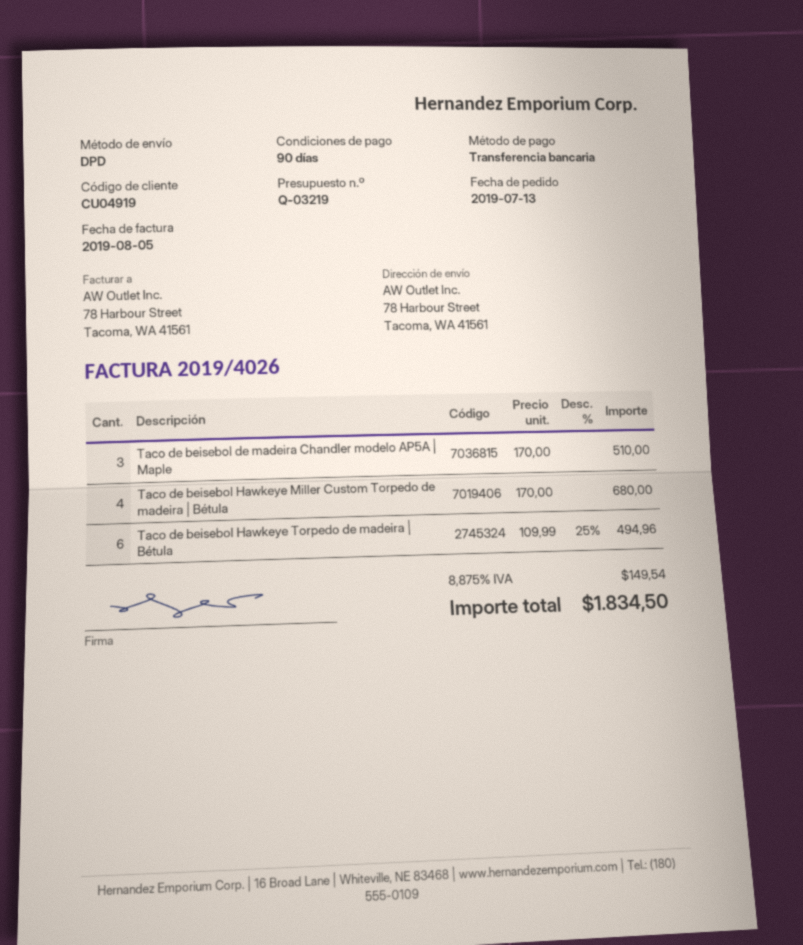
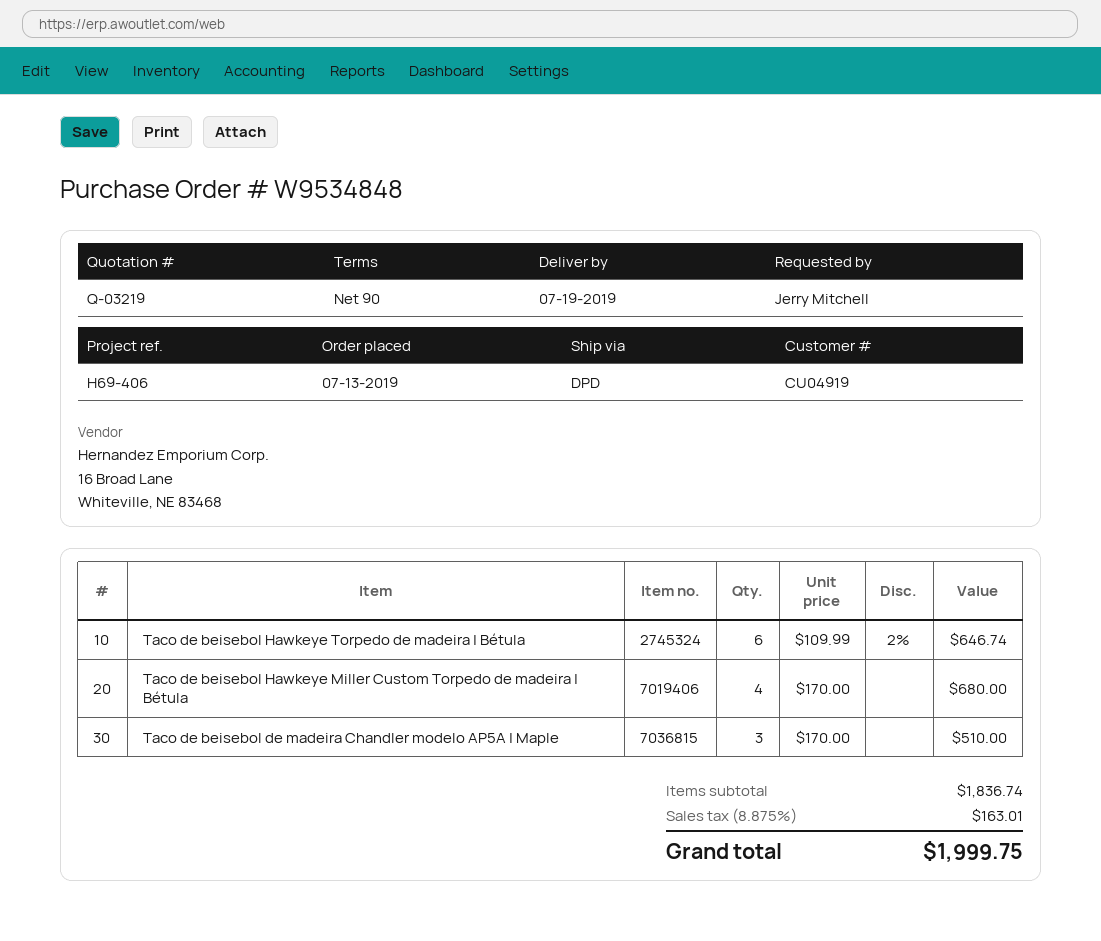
Taco de beisebol Hawkeye Torpedo de madeira | Bétula: 6 x 109.99 - 25% = 494.96 -> 6 x 109.99 - 2% = 646.74
tax: 8.875% = 149.54 -> 8.875% = 163.01
total: 1834.50 -> 1999.75

